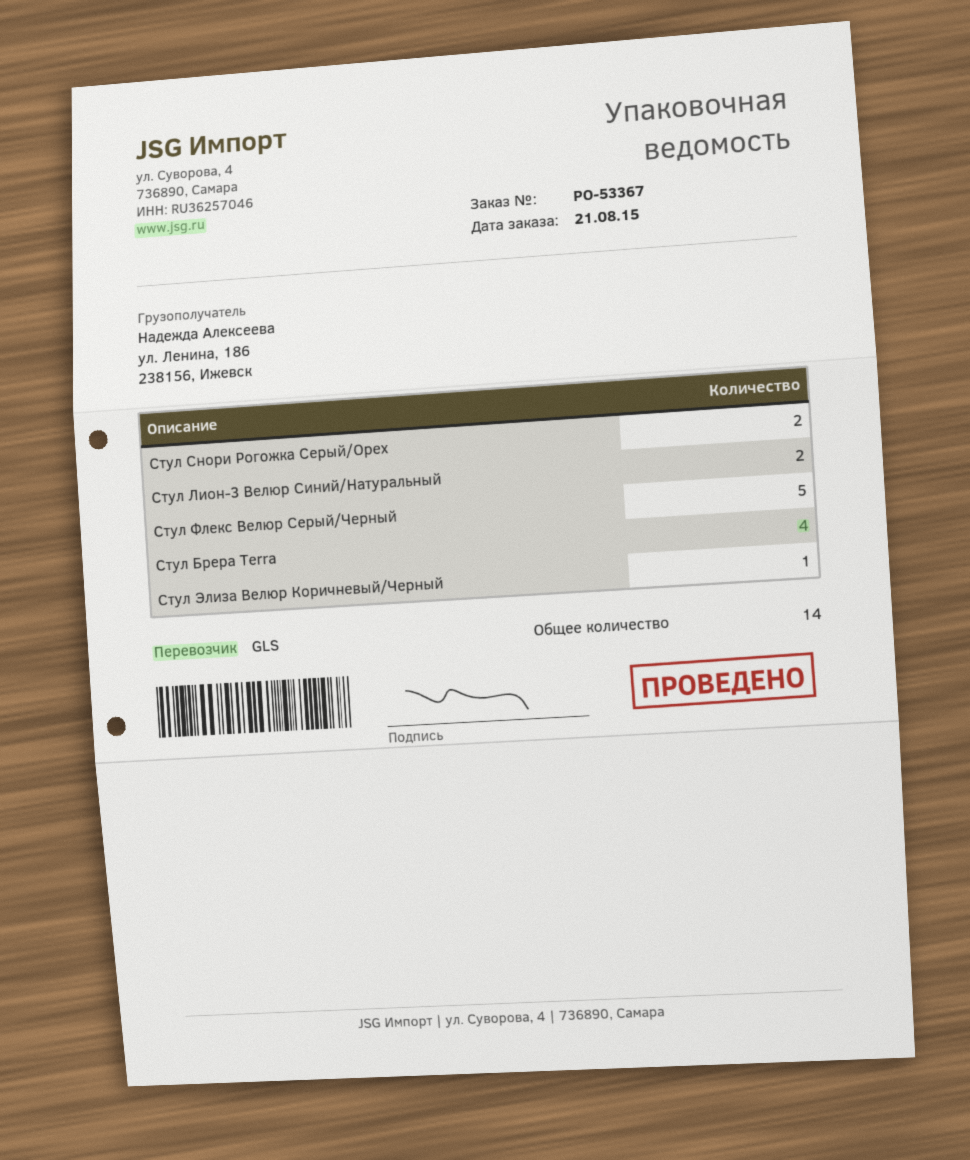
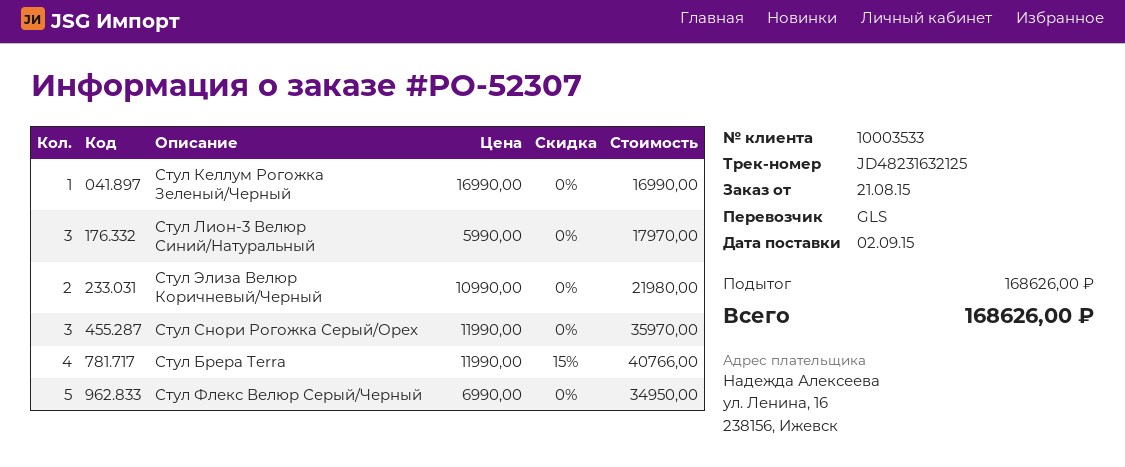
order number: PO-53367 -> PO-52307
Стул Снори Рогожка Серый/Орех: 2 -> 3
Стул Лион-3 Велюр Синий/Натуральный: 2 -> 3
Стул Элиза Велюр Коричневый/Черный: 1 -> 2
Стул Келлум Рогожка Зеленый/Черный: none -> 1

